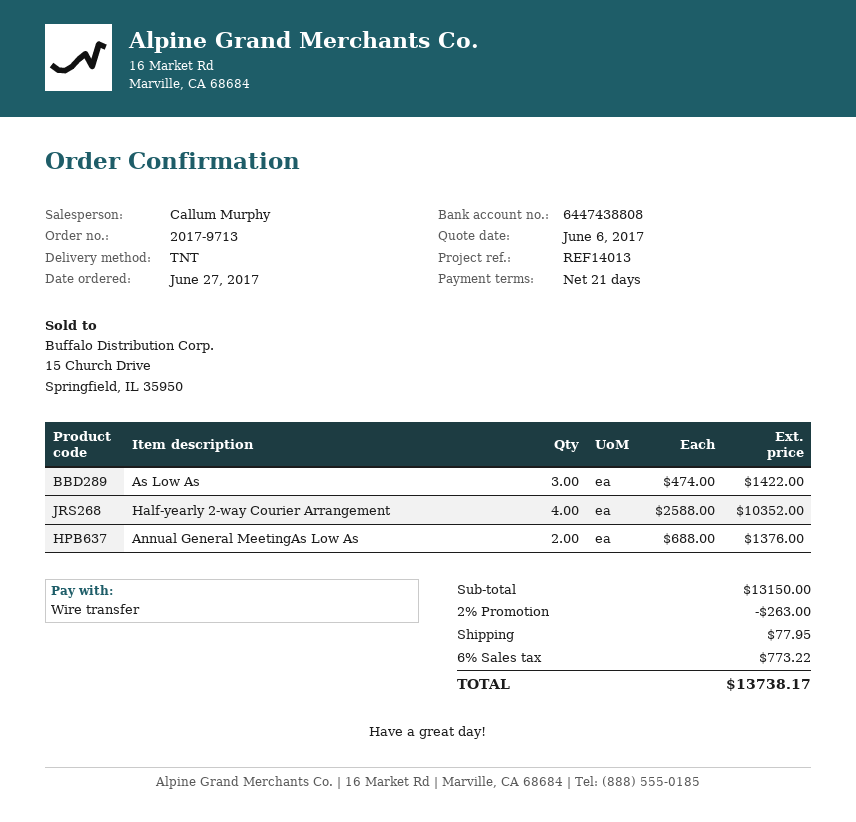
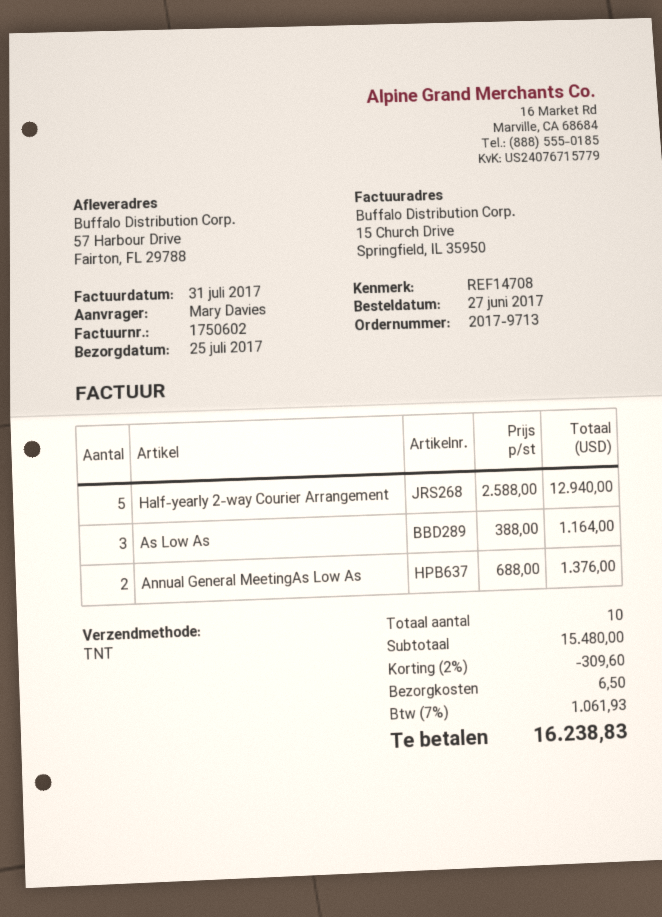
reference: REF14013 -> REF14708
As Low As: 3 x 474.00 = 1422.00 -> 3 x 388.00 = 1164.00
Half-yearly 2-way Courier Arrangement: 4 x 2588.00 = 10352.00 -> 5 x 2588.00 = 12940.00
subtotal: 13150.00 -> 15480.00
discount: 2% = 263.00 -> 2% = 309.60
shipping: 77.95 -> 6.50
tax: 6% = 773.22 -> 7% = 1061.93
total: 13738.17 -> 16238.83

